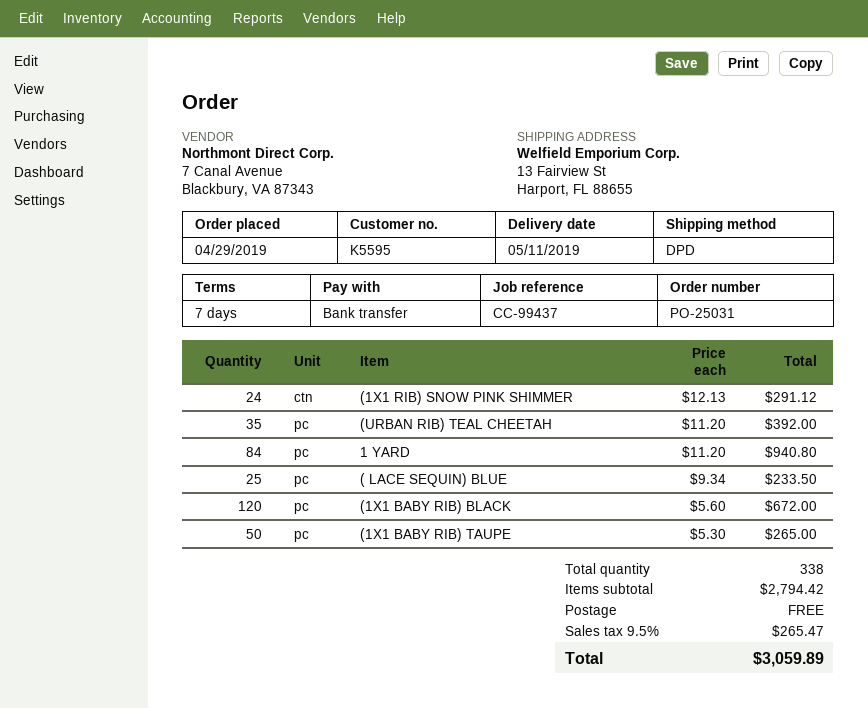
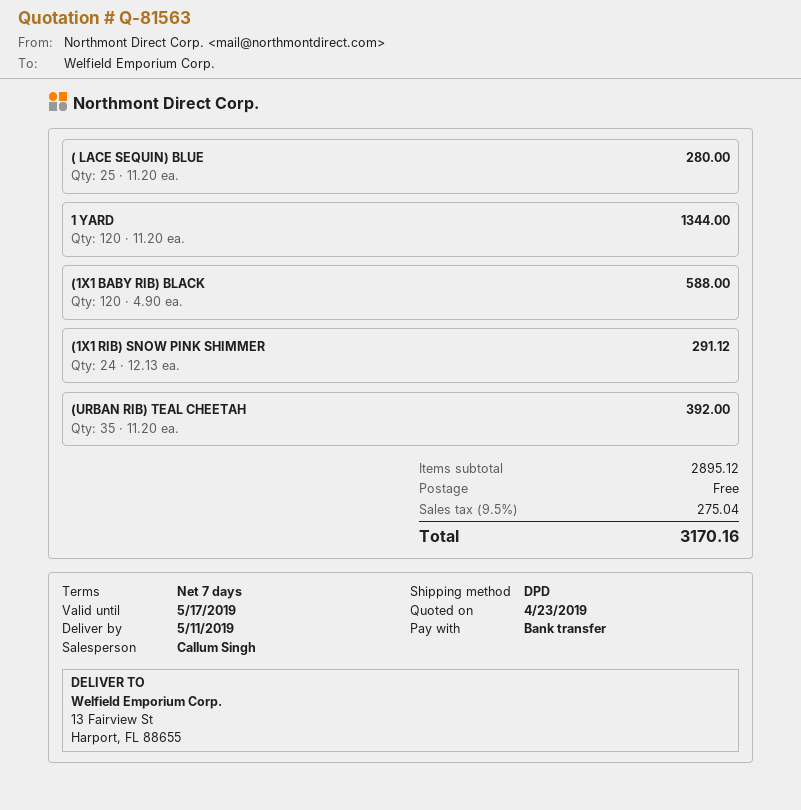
1 YARD: 84 x 11.20 = 940.80 -> 120 x 11.20 = 1344.00
( LACE SEQUIN) BLUE: 25 x 9.34 = 233.50 -> 25 x 11.20 = 280.00
(1X1 BABY RIB) BLACK: 120 x 5.60 = 672.00 -> 120 x 4.90 = 588.00
(1X1 BABY RIB) TAUPE: 50 x 5.30 = 265.00 -> none
subtotal: 2794.42 -> 2895.12
tax: 9.5% = 265.47 -> 9.5% = 275.04
total: 3059.89 -> 3170.16

